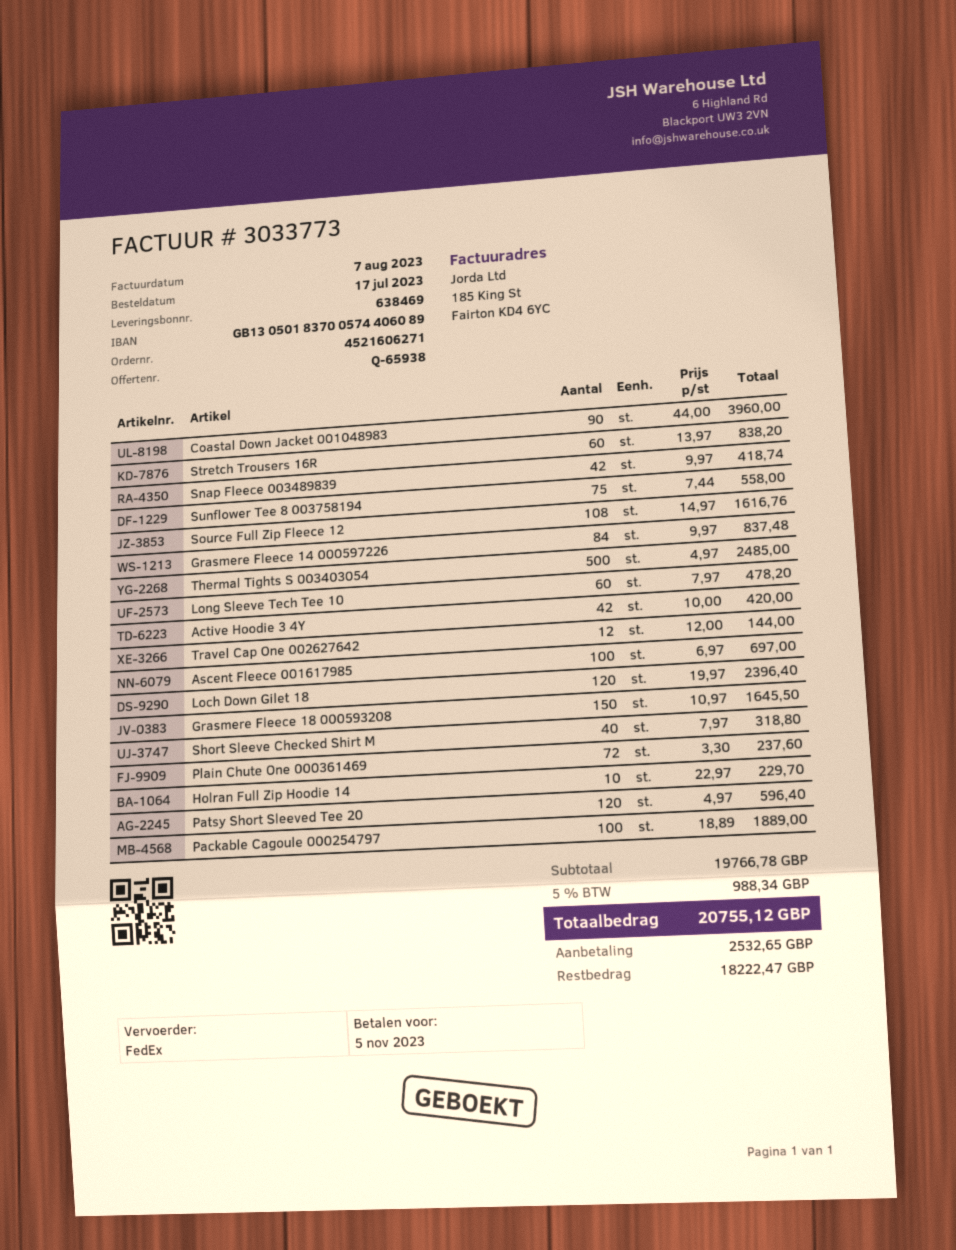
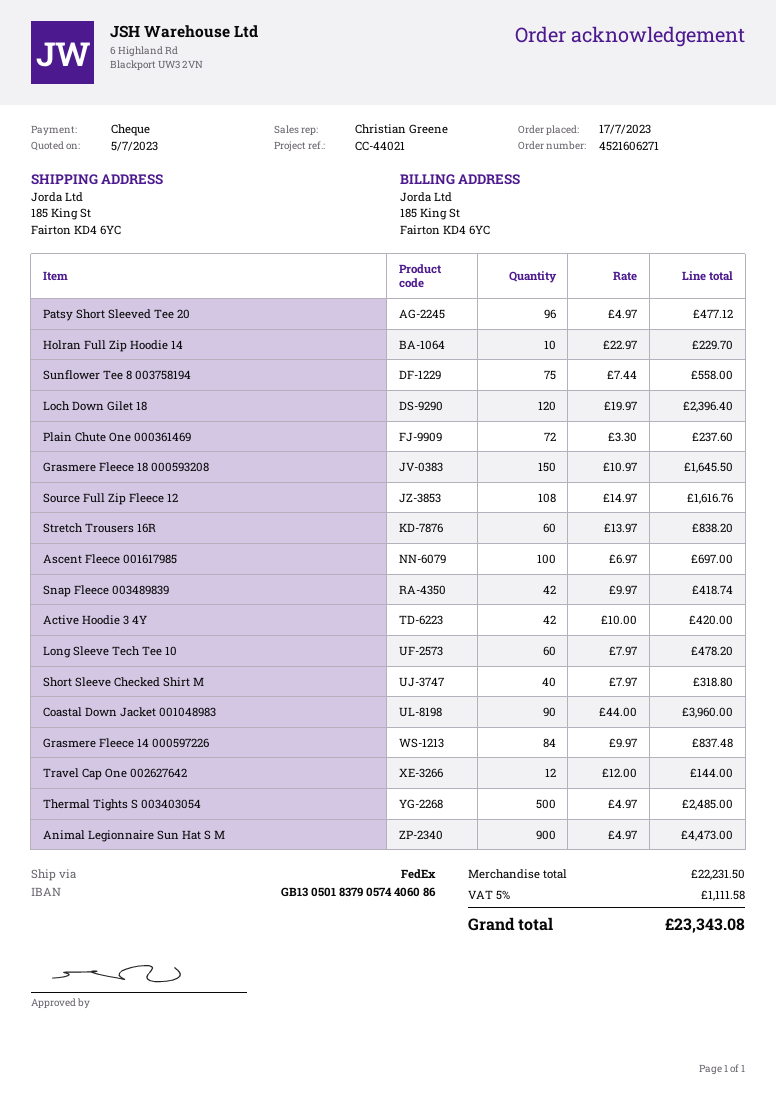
bank account: GB13050183700574406089 -> GB13050183790574406086
Patsy Short Sleeved Tee 20: 120 x 4.97 = 596.40 -> 96 x 4.97 = 477.12
Packable Cagoule 000254797: 100 x 18.89 = 1889.00 -> none
Animal Legionnaire Sun Hat S M: none -> 900 x 4.97 = 4473.00
subtotal: 19766.78 -> 22231.50
tax: 5% = 988.34 -> 5% = 1111.58
total: 20755.12 -> 23343.08

